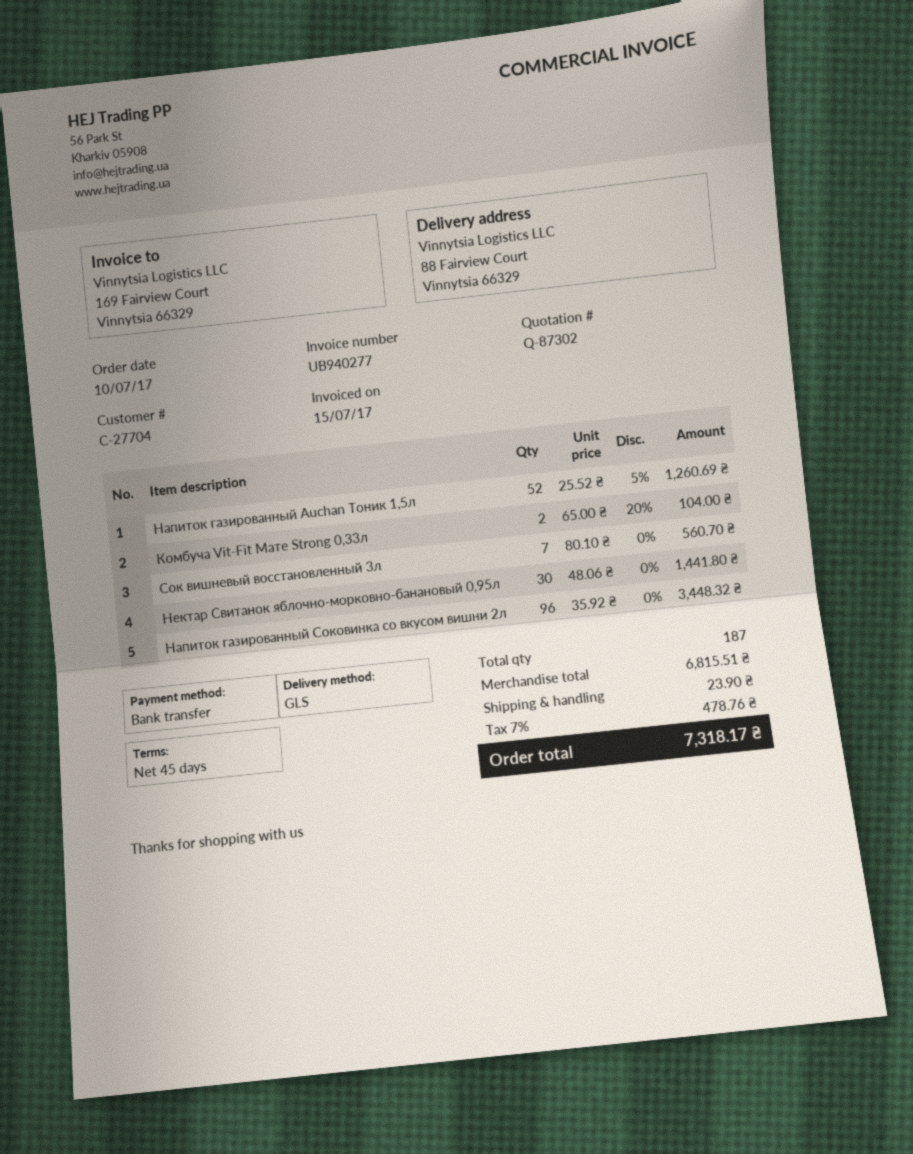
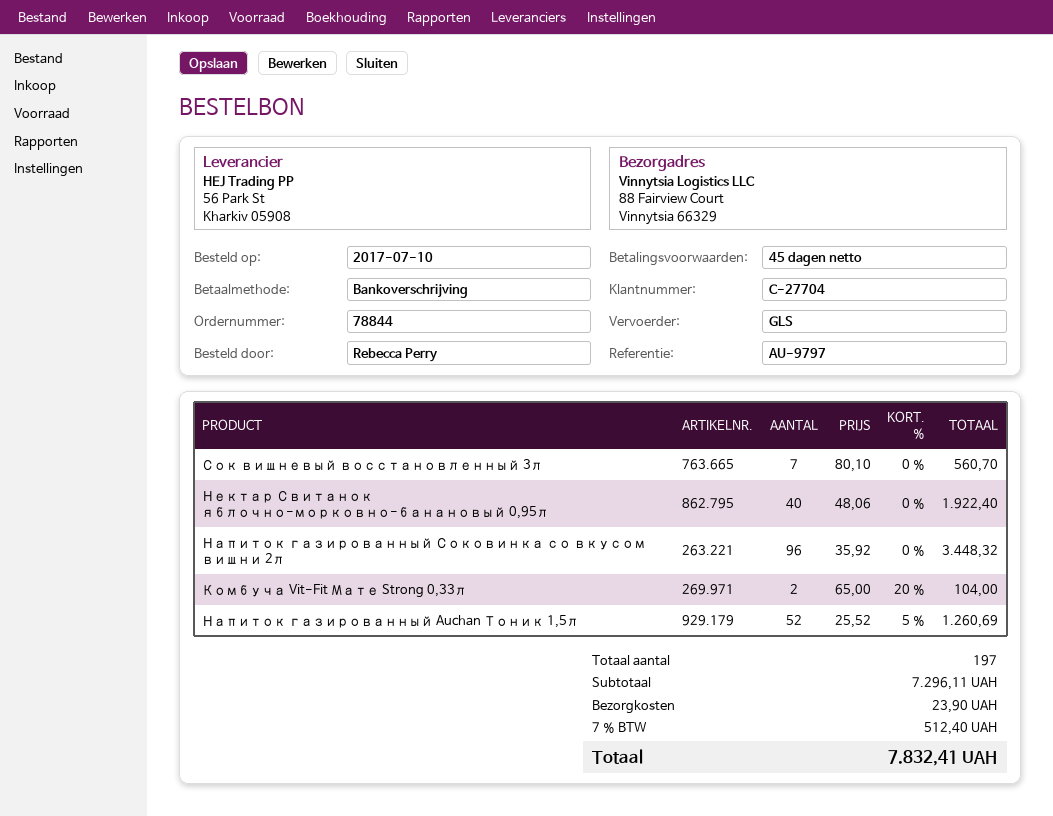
Нектар Свитанок яблочно-морковно-банановый 0,95л: 30 x 48.06 = 1441.80 -> 40 x 48.06 = 1922.40
total quantity: 187 -> 197
subtotal: 6815.51 -> 7296.11
tax: 7% = 478.76 -> 7% = 512.40
total: 7318.17 -> 7832.41

